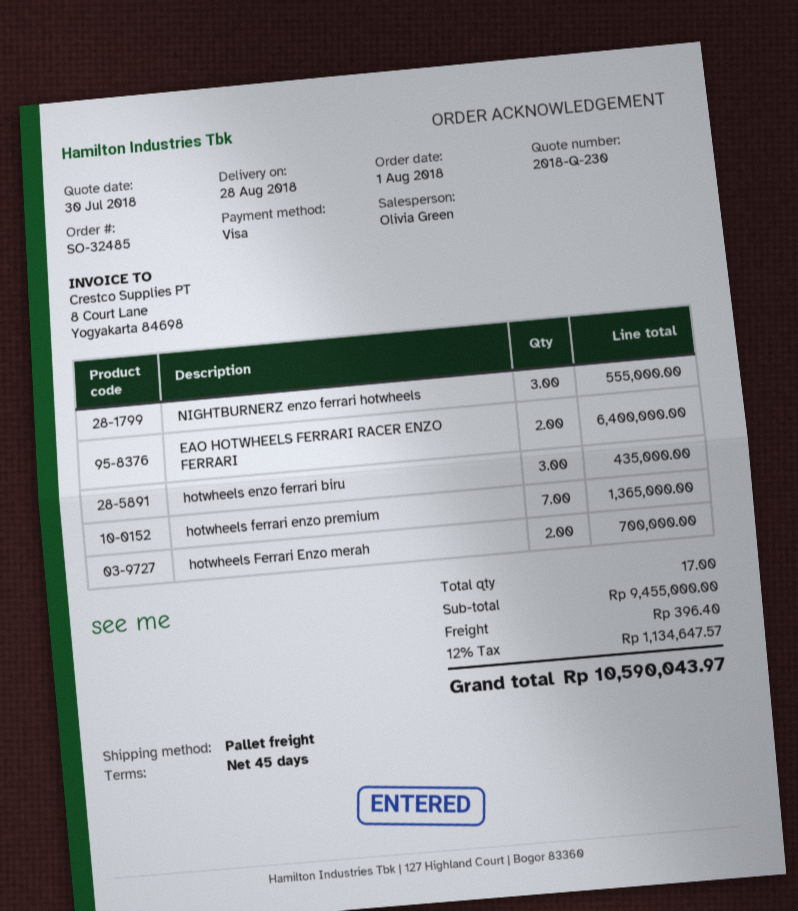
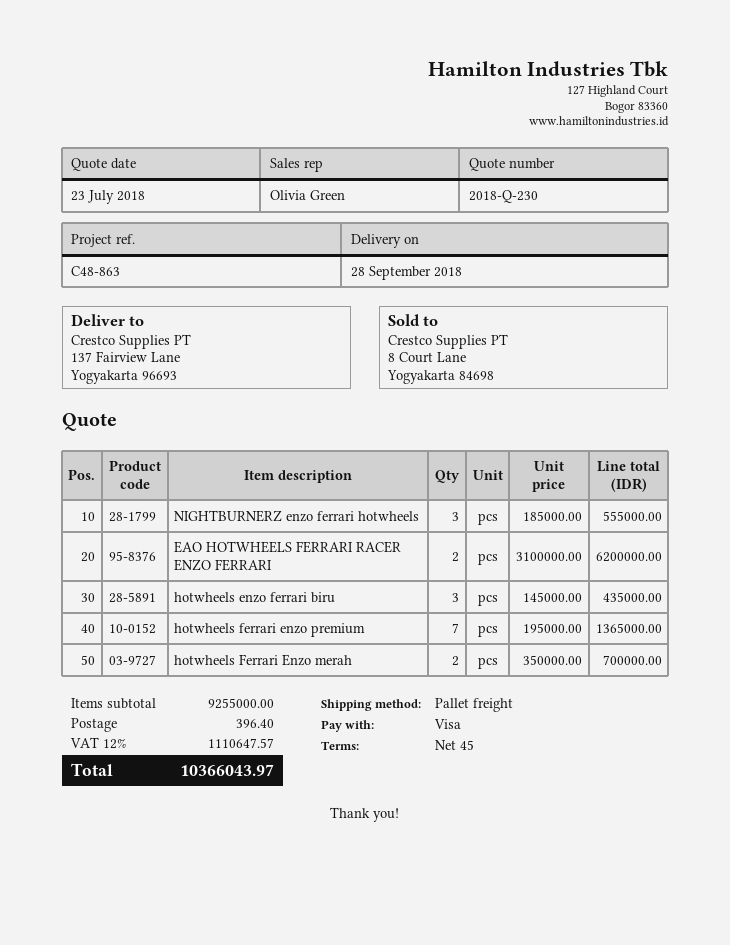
quote date: 2018-07-30 -> 2018-07-23
delivery date: 2018-08-28 -> 2018-09-28
EAO HOTWHEELS FERRARI RACER ENZO FERRARI: 2 for 6400000.00 -> 2 for 6200000.00
subtotal: 9455000.00 -> 9255000.00
tax: 12% = 1134647.57 -> 12% = 1110647.57
total: 10590043.97 -> 10366043.97

